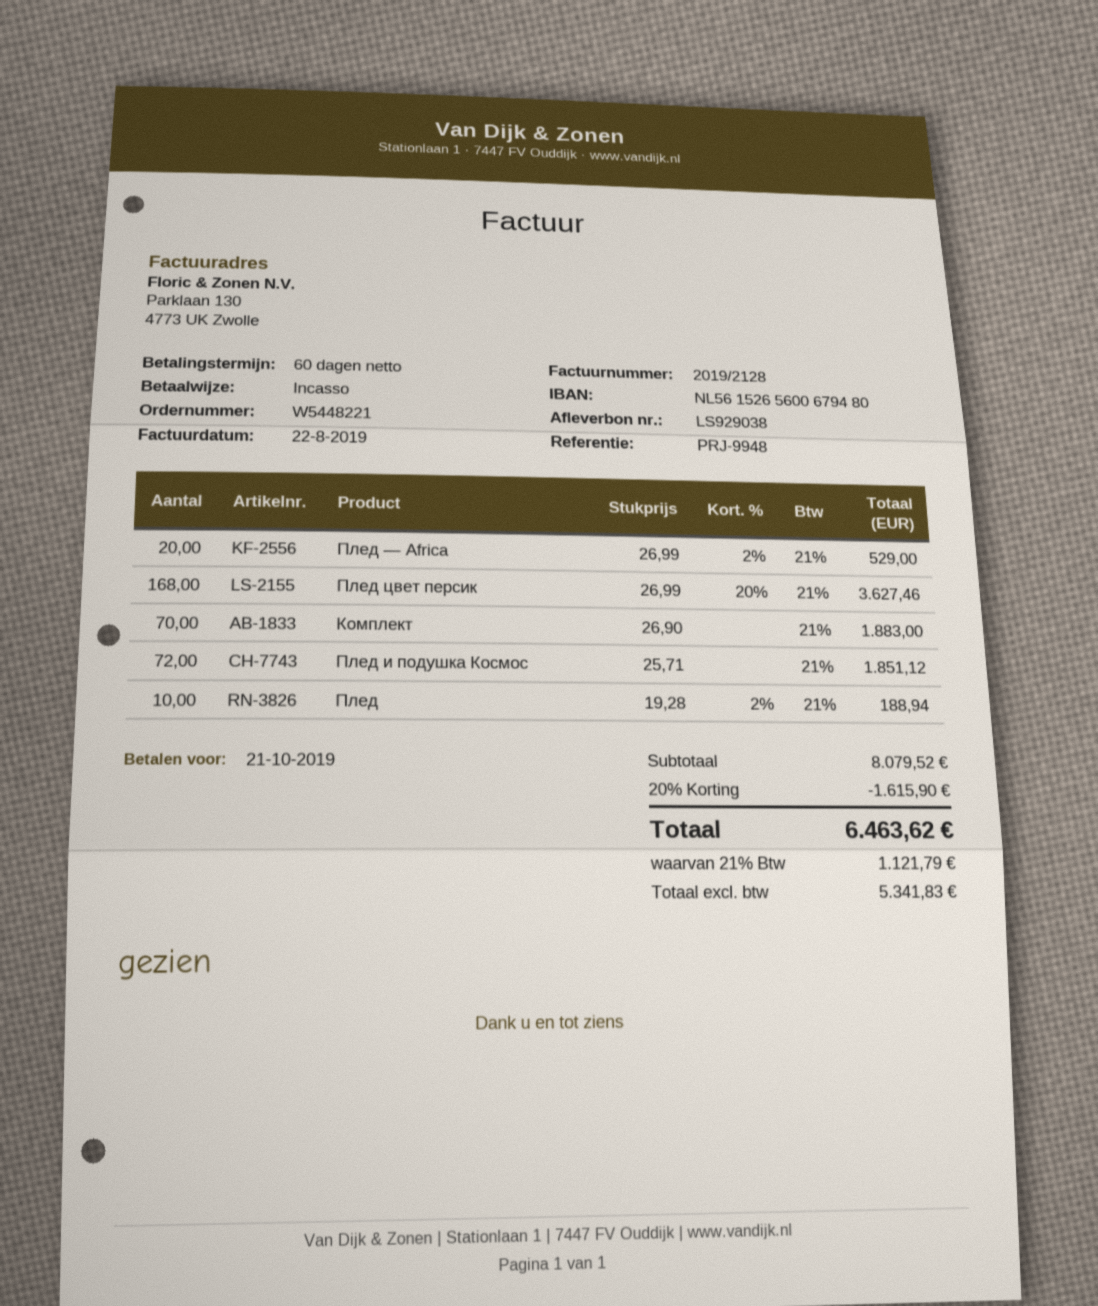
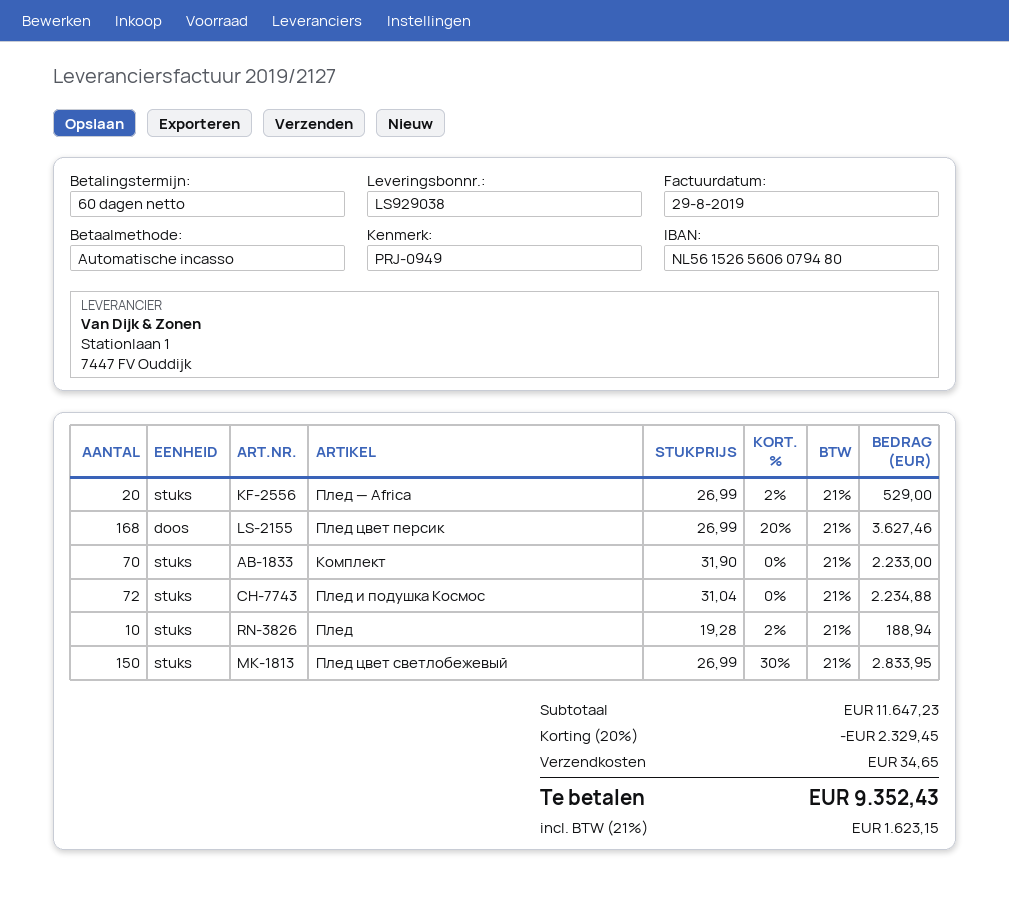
invoice number: 2019/2128 -> 2019/2127
invoice date: 2019-08-22 -> 2019-08-29
reference: PRJ-9948 -> PRJ-0949
bank account: NL5615265600679480 -> NL5615265606079480
Комплект: 70 x 26.90 = 1883.00 -> 70 x 31.90 = 2233.00
Плед и подушка Космос: 72 x 25.71 = 1851.12 -> 72 x 31.04 = 2234.88
Плед цвет светлобежевый: none -> 150 x 26.99 - 30% = 2833.95
subtotal: 8079.52 -> 11647.23
discount: 20% = 1615.90 -> 20% = 2329.45
shipping: none -> 34.65
tax: 21% = 1121.79 -> 21% = 1623.15
total: 6463.62 -> 9352.43

